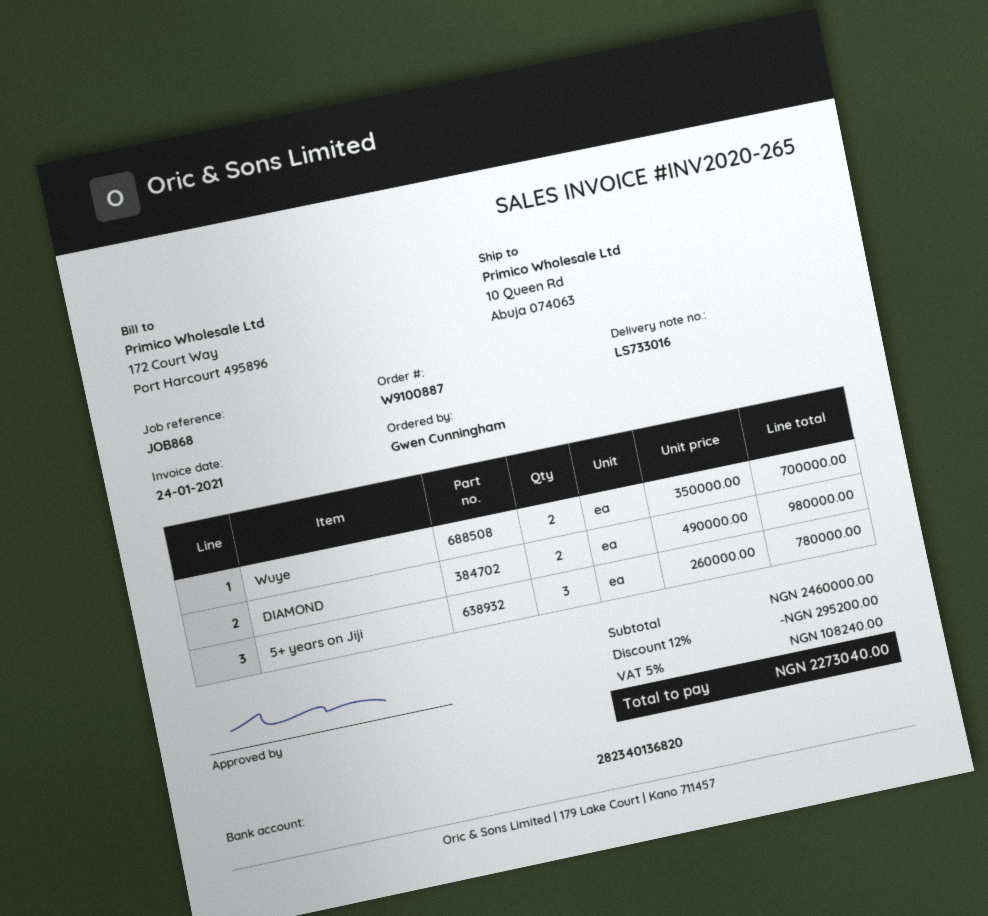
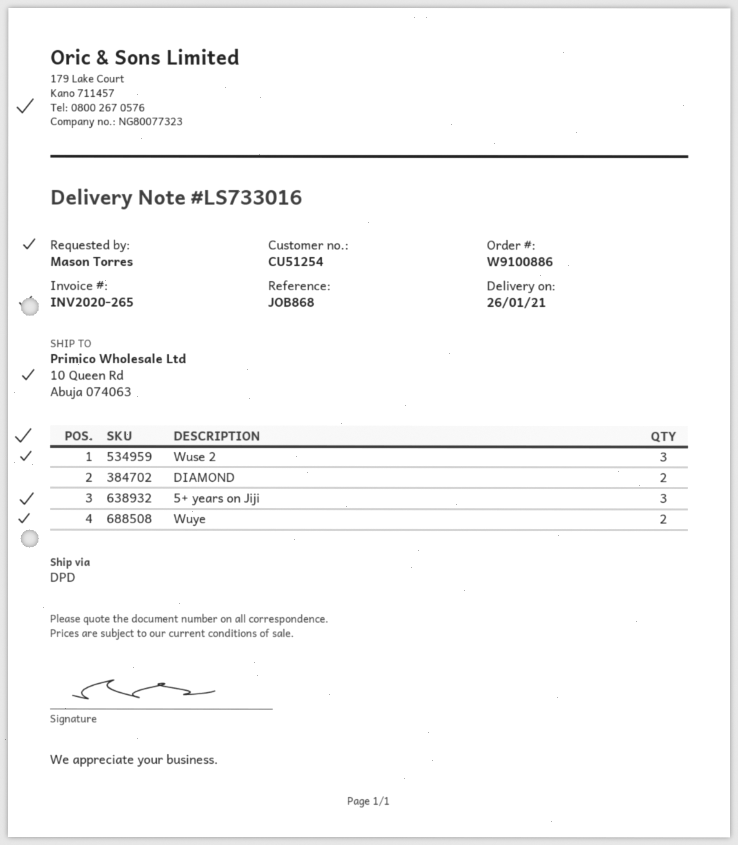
order number: W9100887 -> W9100886
ordered by: Gwen Cunningham -> Mason Torres
Wuse 2: none -> 3

